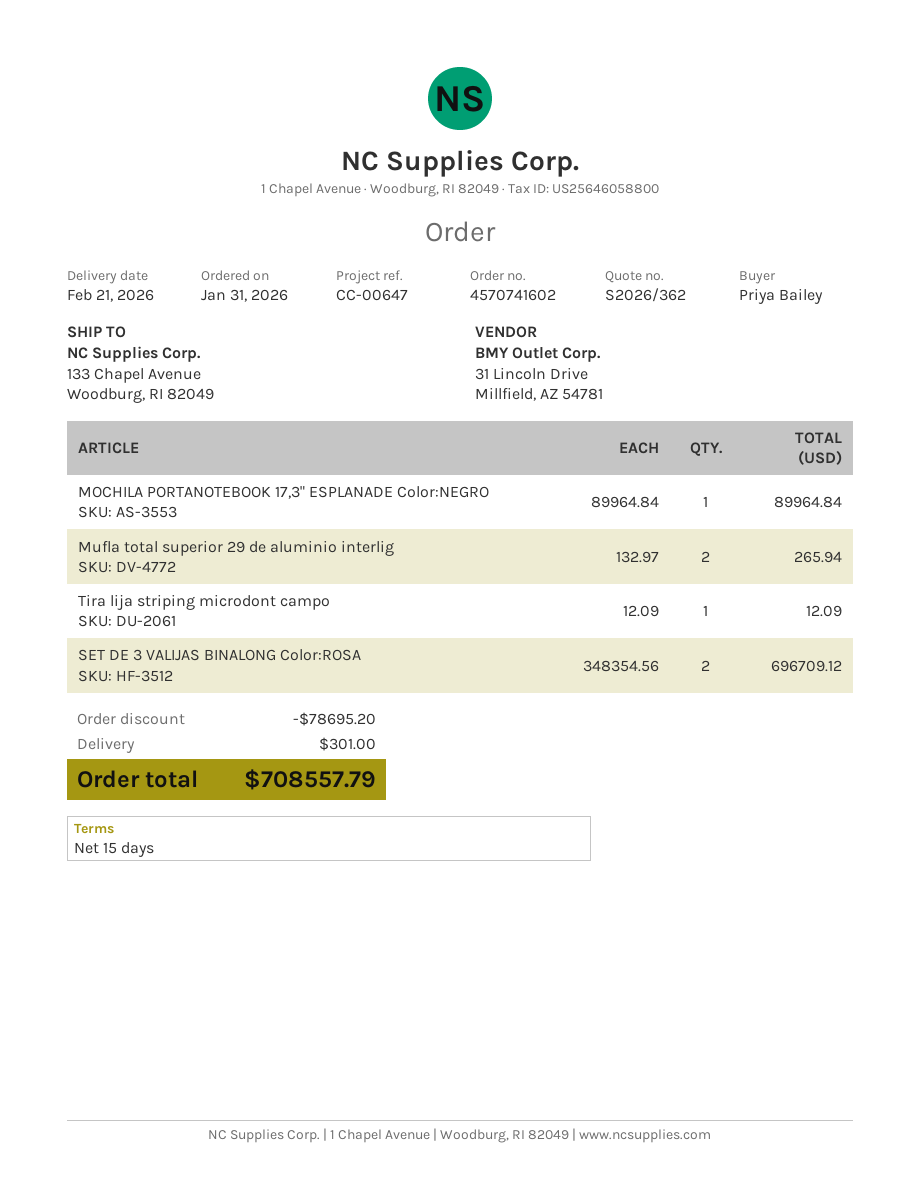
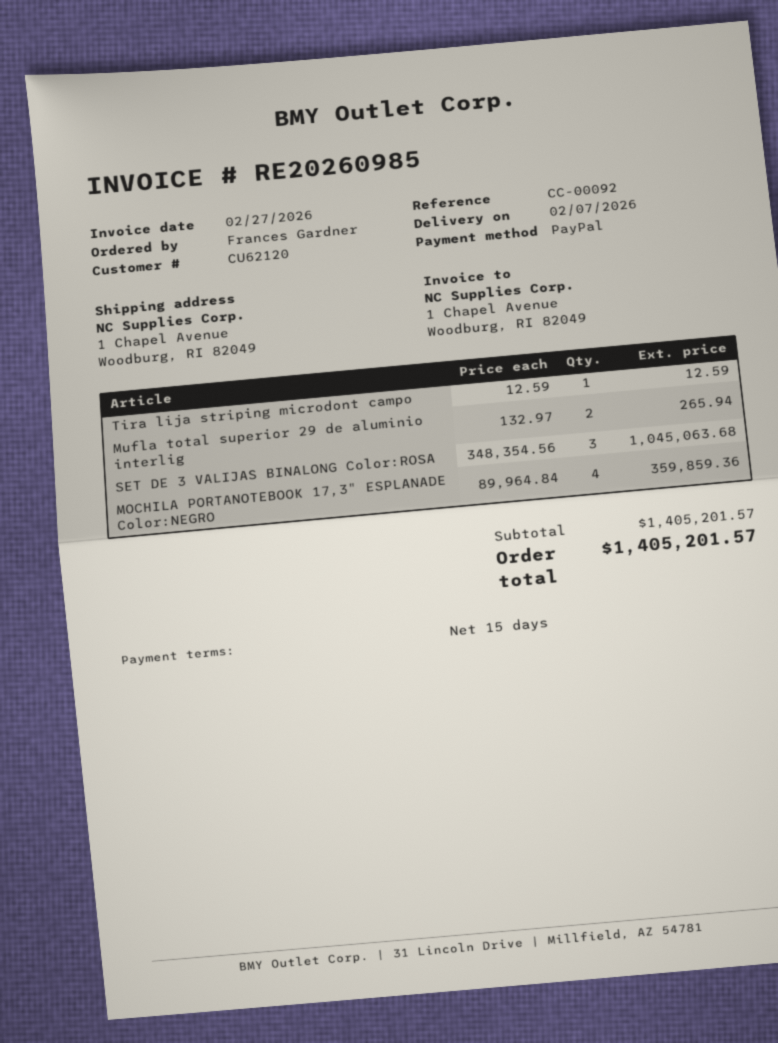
delivery date: 2026-02-21 -> 2026-02-07
reference: CC-00647 -> CC-00092
ordered by: Priya Bailey -> Frances Gardner
ship to: 133 Chapel Avenue, Woodburg, RI 82049 -> 1 Chapel Avenue, Woodburg, RI 82049
MOCHILA PORTANOTEBOOK 17,3" ESPLANADE Color:NEGRO: 1 x 89964.84 = 89964.84 -> 4 x 89964.84 = 359859.36
Tira lija striping microdont campo: 1 x 12.09 = 12.09 -> 1 x 12.59 = 12.59
SET DE 3 VALIJAS BINALONG Color:ROSA: 2 x 348354.56 = 696709.12 -> 3 x 348354.56 = 1045063.68
discount: 78695.20 -> none
shipping: 301.00 -> none
total: 708557.79 -> 1405201.57

